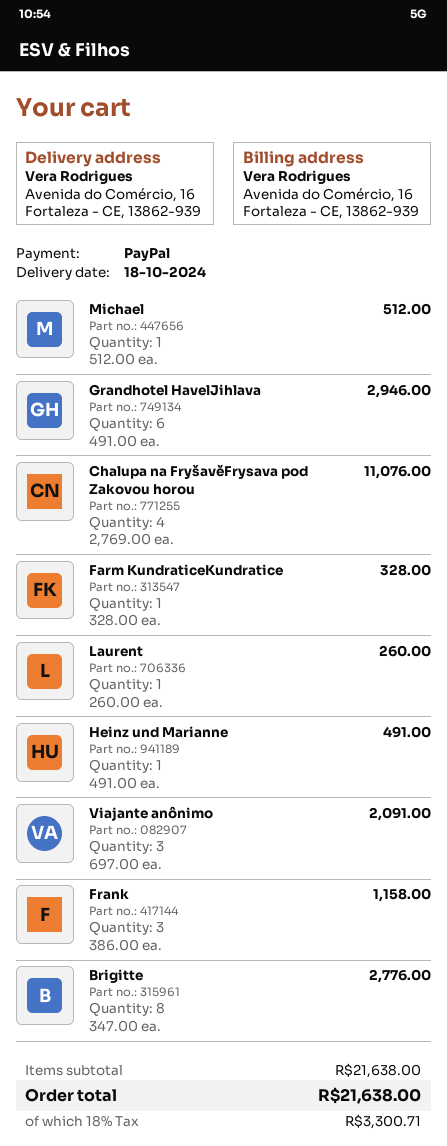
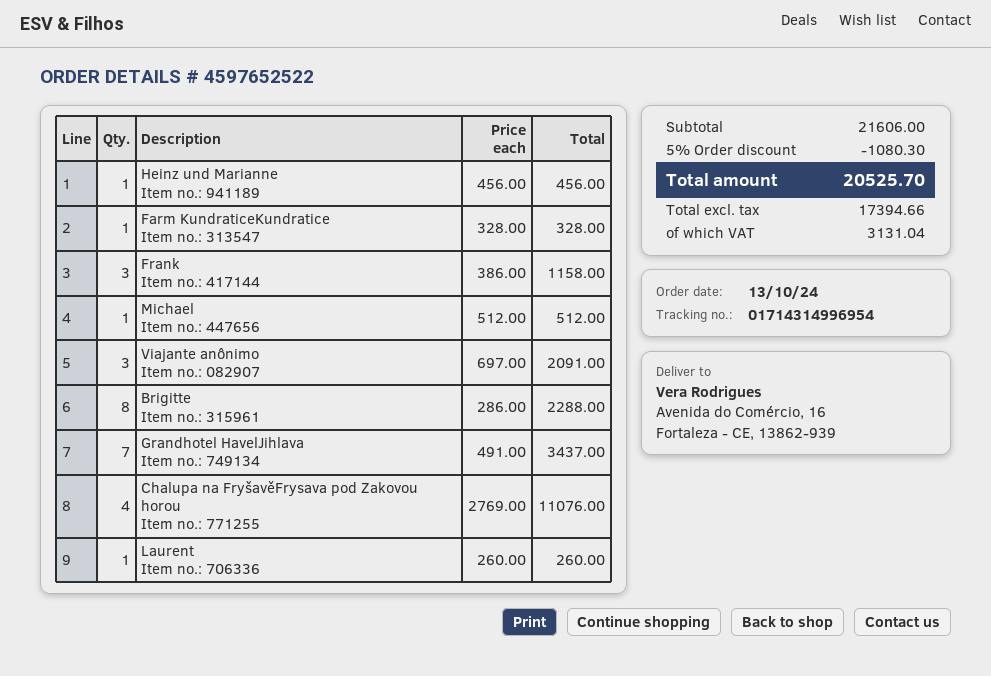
Grandhotel HavelJihlava: 6 x 491.00 = 2946.00 -> 7 x 491.00 = 3437.00
Heinz und Marianne: 1 x 491.00 = 491.00 -> 1 x 456.00 = 456.00
Brigitte: 8 x 347.00 = 2776.00 -> 8 x 286.00 = 2288.00
subtotal: 21638.00 -> 21606.00
discount: none -> 5% = 1080.30
tax: 3300.71 -> 3131.04
total: 21638.00 -> 20525.70

